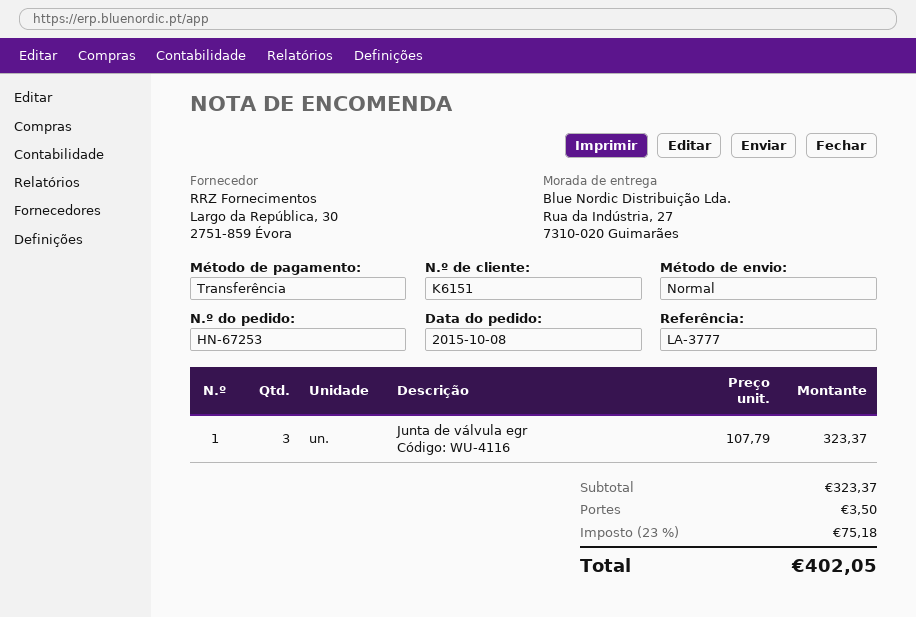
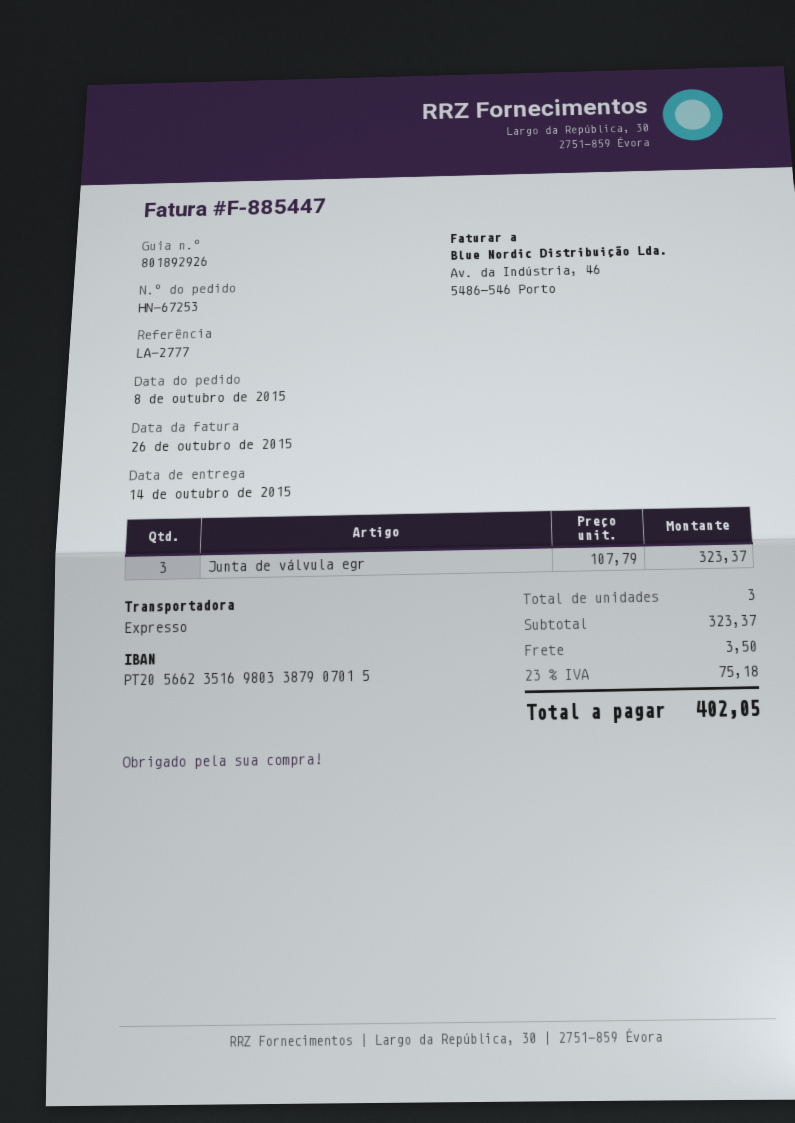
reference: LA-3777 -> LA-2777
shipping method: standard -> express

